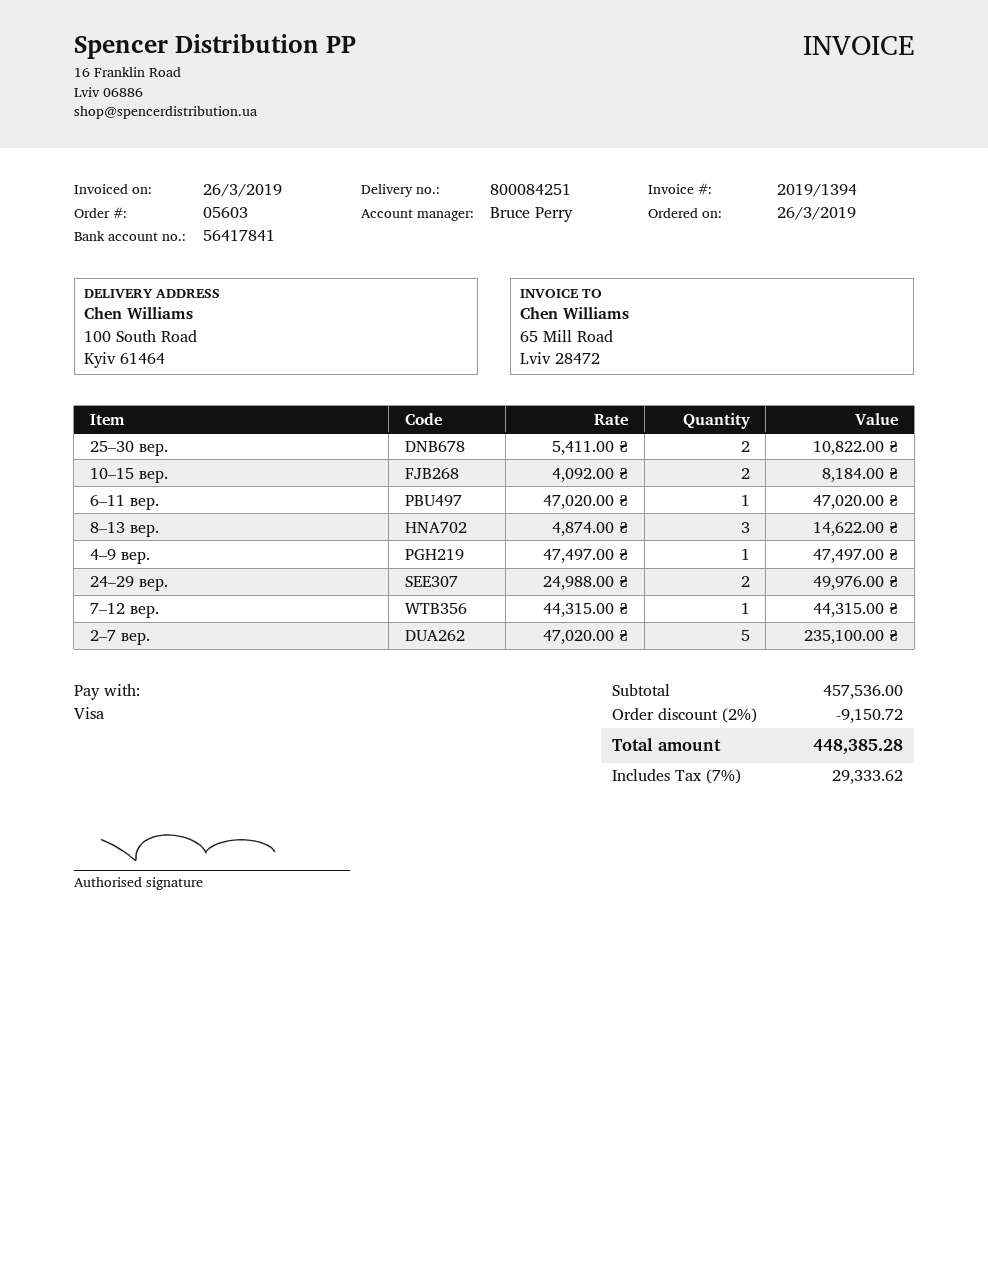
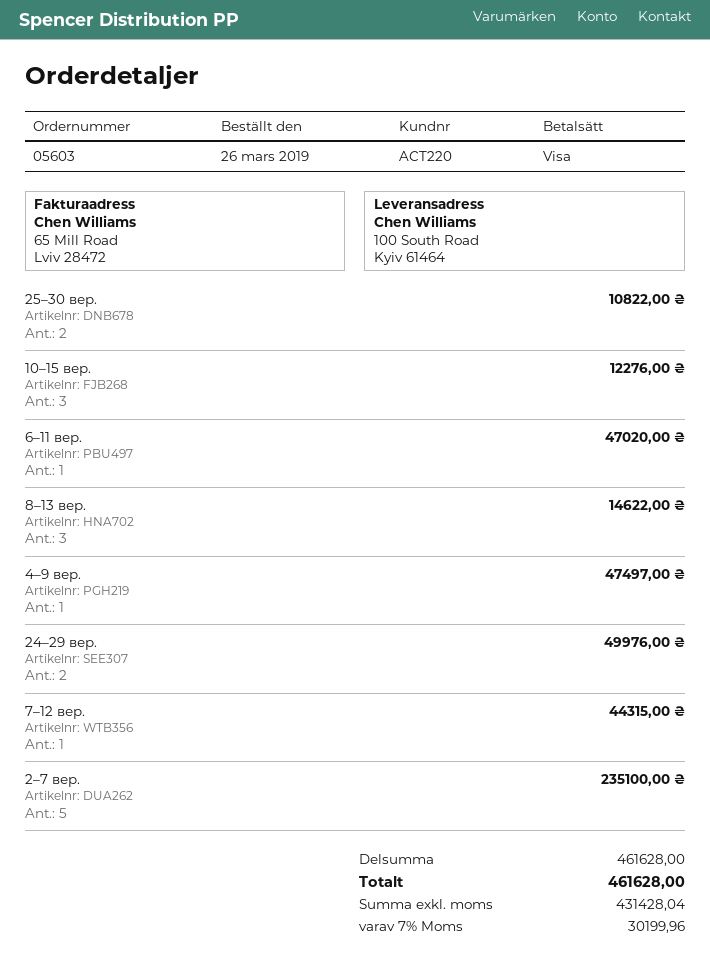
10–15 вер.: 2 for 8184.00 -> 3 for 12276.00
subtotal: 457536.00 -> 461628.00
discount: 2% = 9150.72 -> none
tax: 7% = 29333.62 -> 7% = 30199.96
total: 448385.28 -> 461628.00

